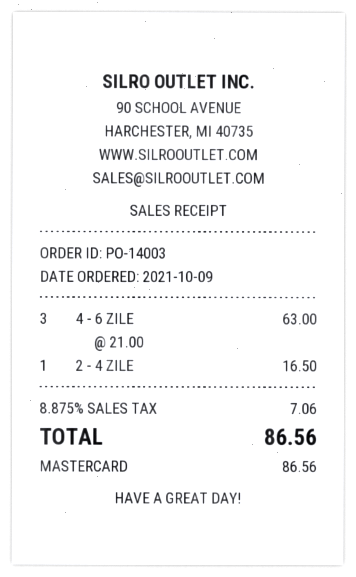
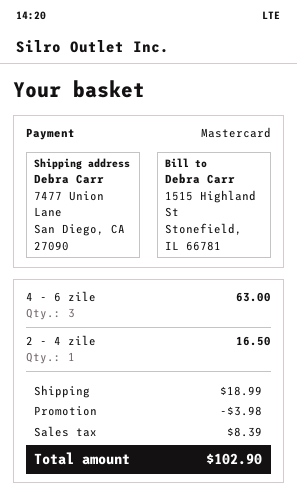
discount: none -> 3.98
shipping: none -> 18.99
tax: 7.06 -> 8.39
total: 86.56 -> 102.90

